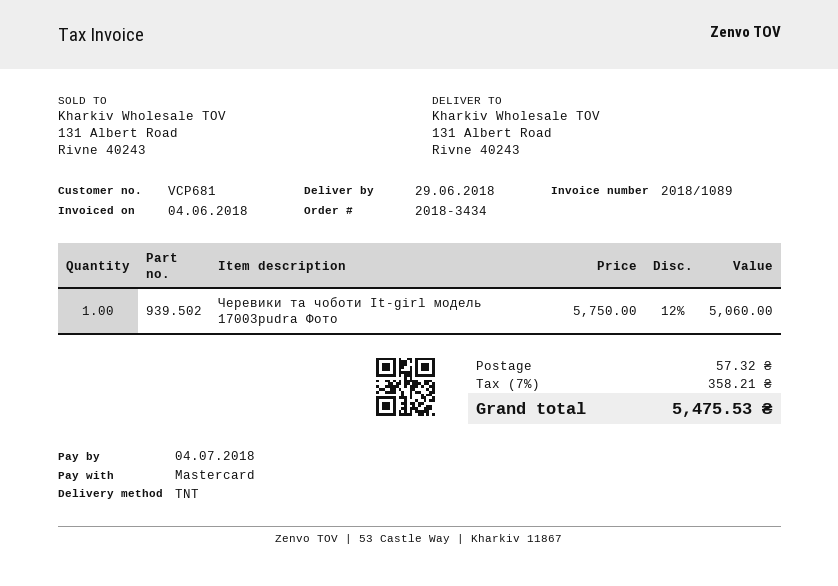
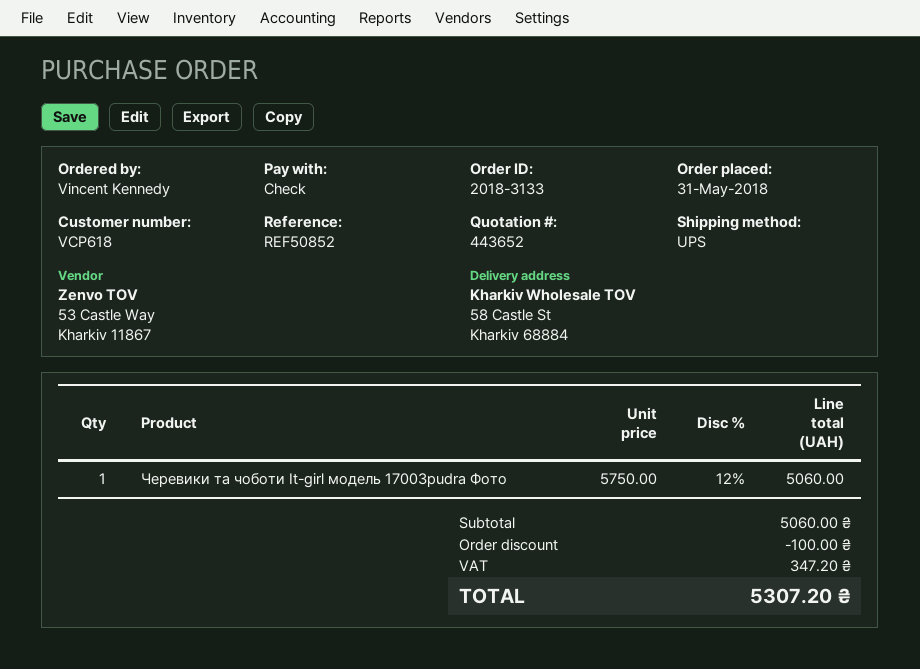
order number: 2018-3434 -> 2018-3133
customer number: VCP681 -> VCP618
payment method: Mastercard -> cheque
shipping method: TNT -> UPS
ship to: 131 Albert Road, Rivne 40243 -> 58 Castle St, Kharkiv 68884
discount: none -> 100.00
shipping: 57.32 -> none
tax: 358.21 -> 347.20
total: 5475.53 -> 5307.20

